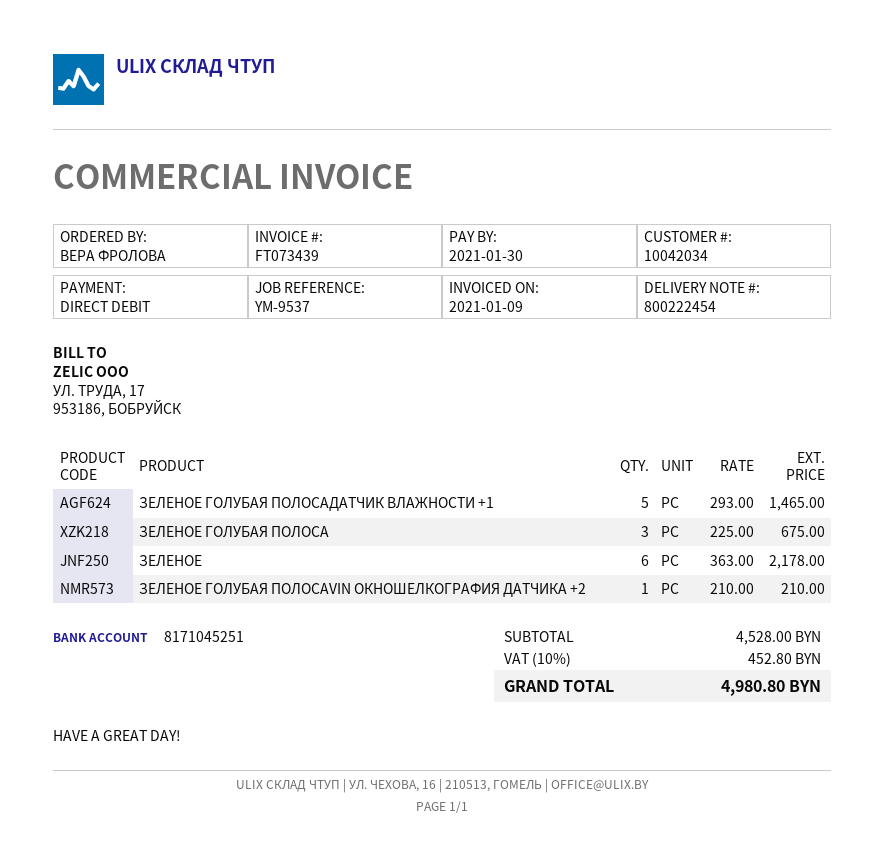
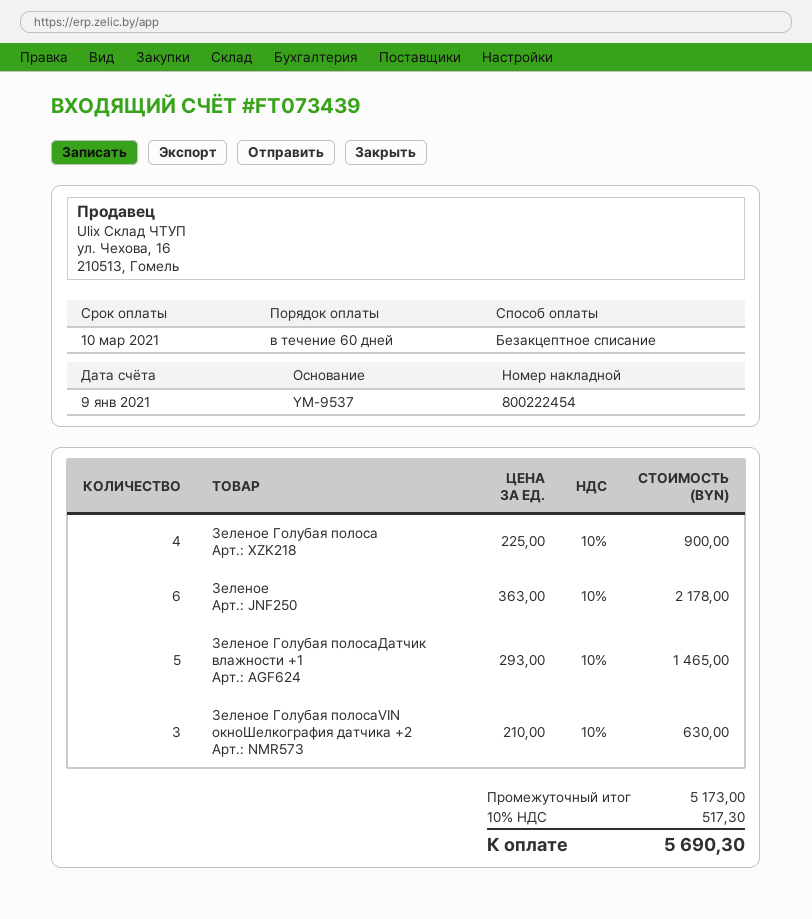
due date: 2021-01-30 -> 2021-03-10
ЗЕЛЕНОЕ ГОЛУБАЯ ПОЛОСА: 3 x 225.00 = 675.00 -> 4 x 225.00 = 900.00
ЗЕЛЕНОЕ ГОЛУБАЯ ПОЛОСАVIN ОКНОШЕЛКОГРАФИЯ ДАТЧИКА +2: 1 x 210.00 = 210.00 -> 3 x 210.00 = 630.00
subtotal: 4528.00 -> 5173.00
tax: 10% = 452.80 -> 10% = 517.30
total: 4980.80 -> 5690.30

